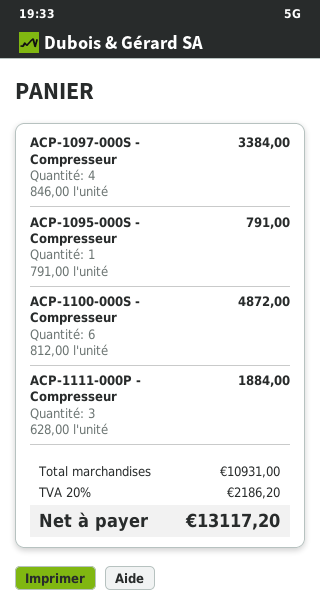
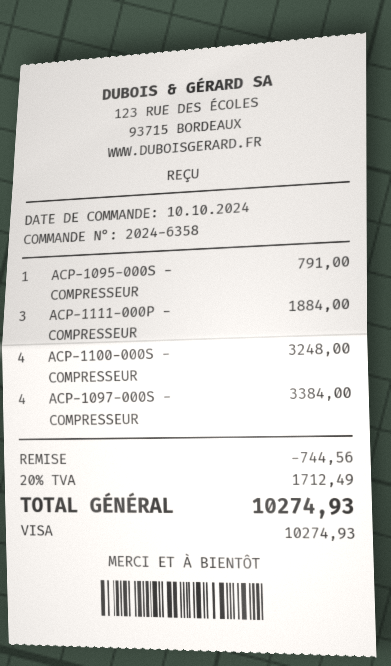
ACP-1100-000S - Compresseur: 6 for 4872.00 -> 4 for 3248.00
discount: none -> 744.56
tax: 20% = 2186.20 -> 20% = 1712.49
total: 13117.20 -> 10274.93

